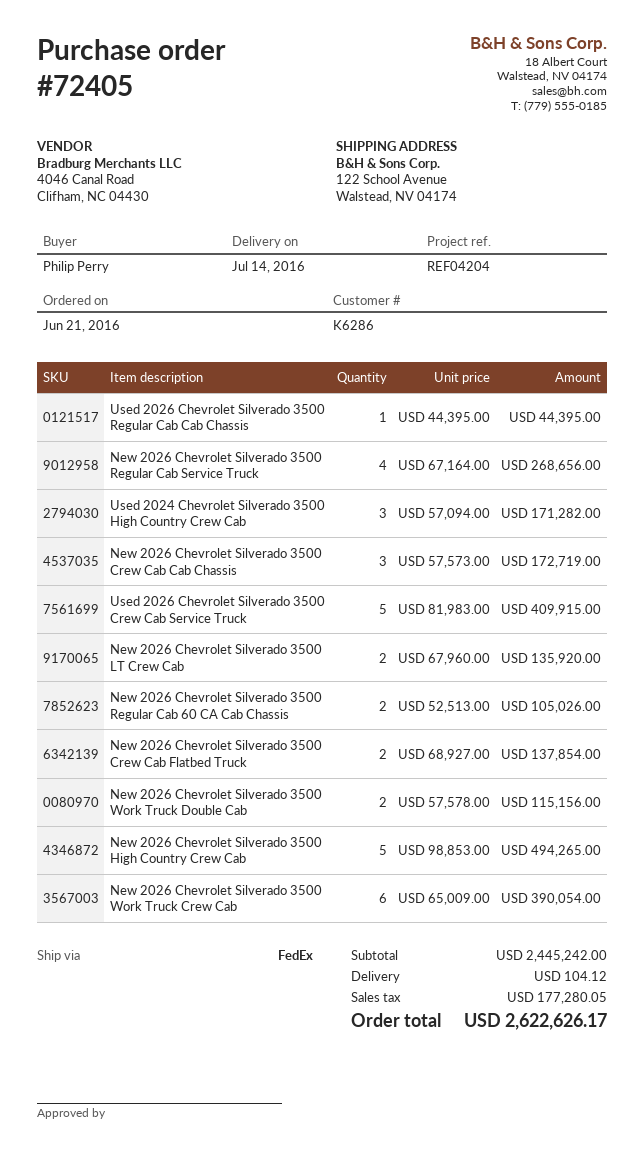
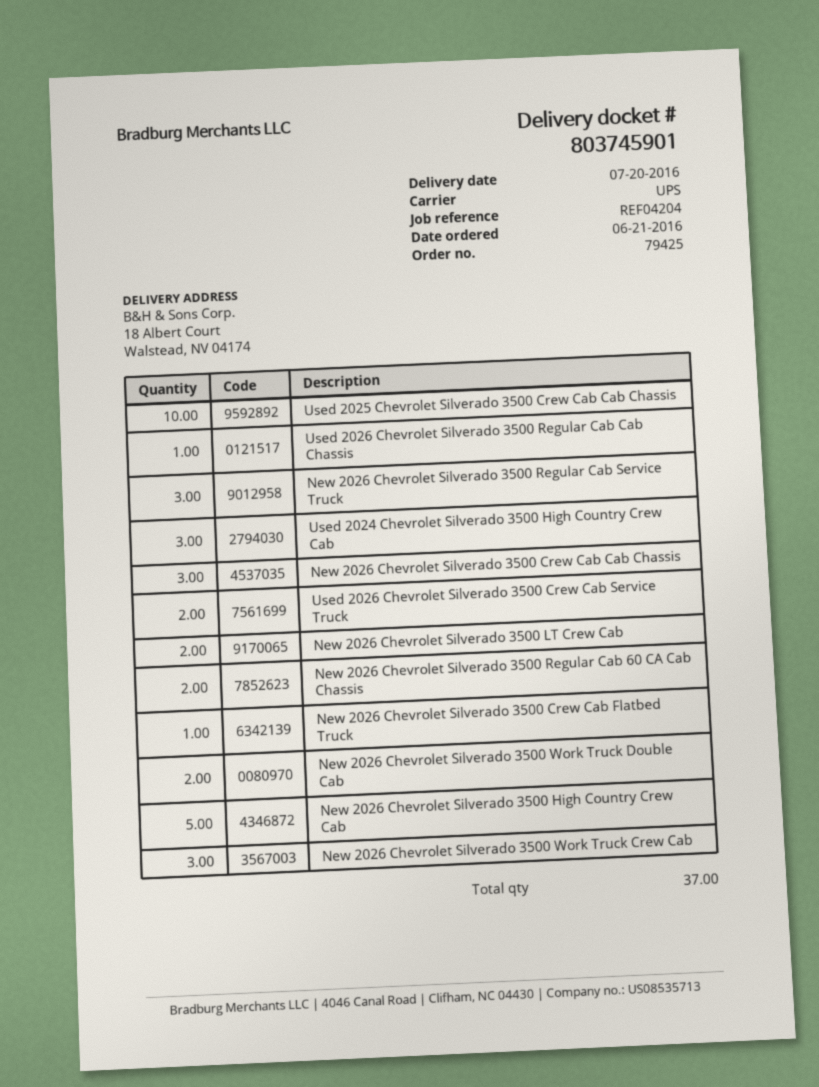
order number: 72405 -> 79425
delivery date: 2016-07-14 -> 2016-07-20
shipping method: FedEx -> UPS
ship to: 122 School Avenue, Walstead, NV 04174 -> 18 Albert Court, Walstead, NV 04174
New 2026 Chevrolet Silverado 3500 Regular Cab Service Truck: 4 -> 3
Used 2026 Chevrolet Silverado 3500 Crew Cab Service Truck: 5 -> 2
New 2026 Chevrolet Silverado 3500 Crew Cab Flatbed Truck: 2 -> 1
New 2026 Chevrolet Silverado 3500 Work Truck Crew Cab: 6 -> 3
Used 2025 Chevrolet Silverado 3500 Crew Cab Cab Chassis: none -> 10

